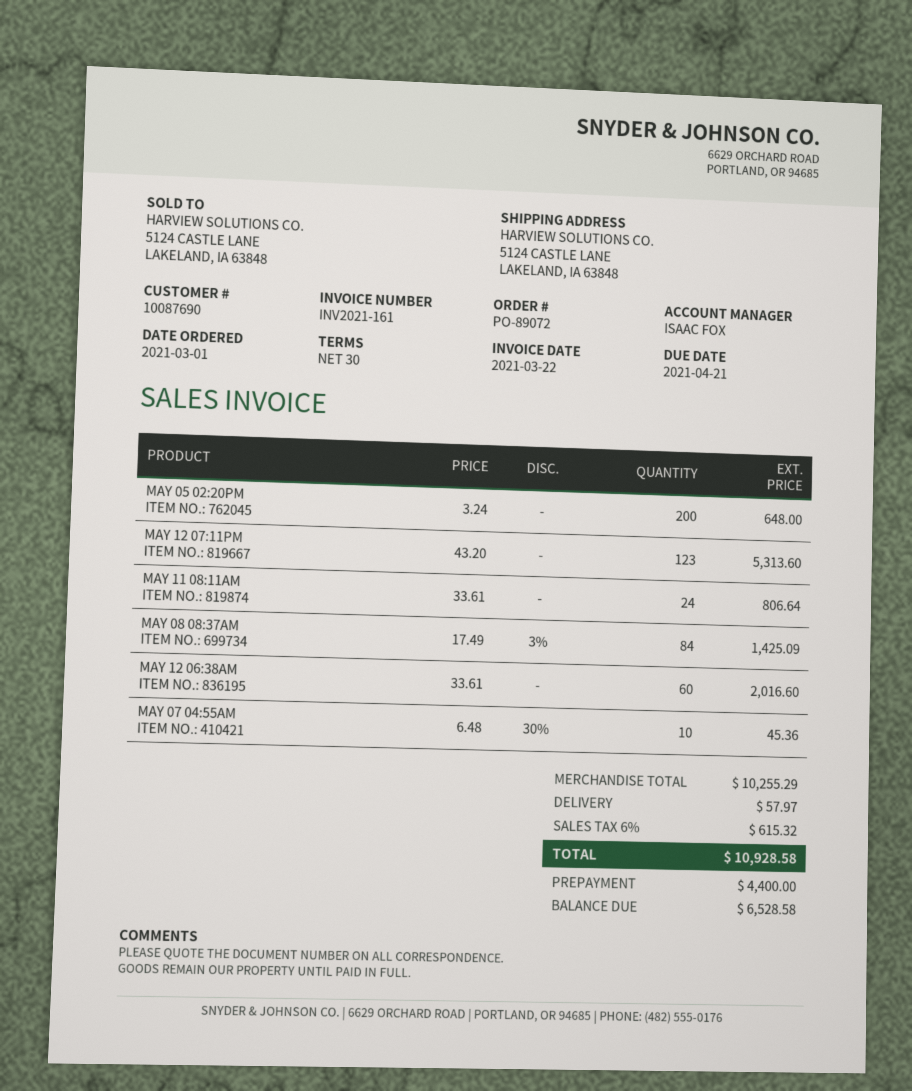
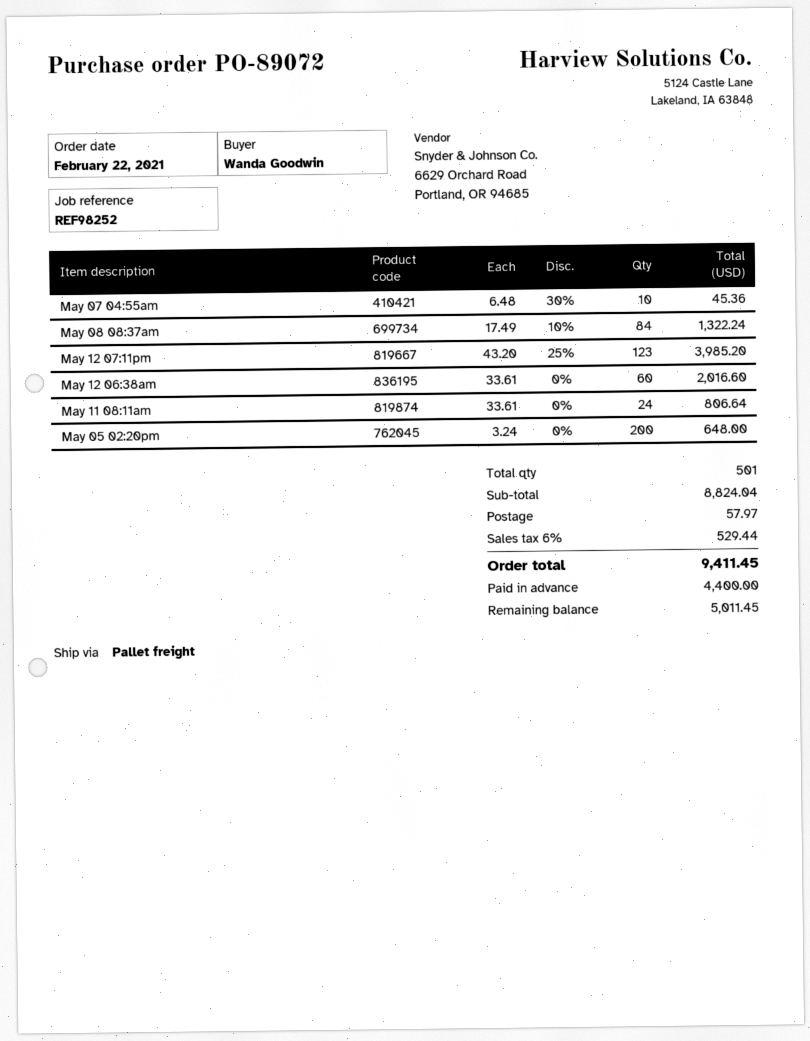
order date: 2021-03-01 -> 2021-02-22
MAY 12 07:11PM: 123 x 43.20 = 5313.60 -> 123 x 43.20 - 25% = 3985.20
MAY 08 08:37AM: 84 x 17.49 - 3% = 1425.09 -> 84 x 17.49 - 10% = 1322.24
subtotal: 10255.29 -> 8824.04
tax: 6% = 615.32 -> 6% = 529.44
total: 10928.58 -> 9411.45
balance: 6528.58 -> 5011.45

